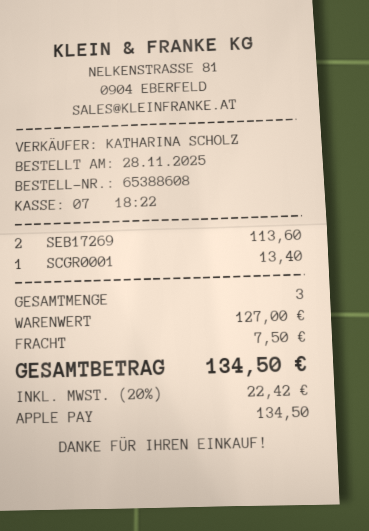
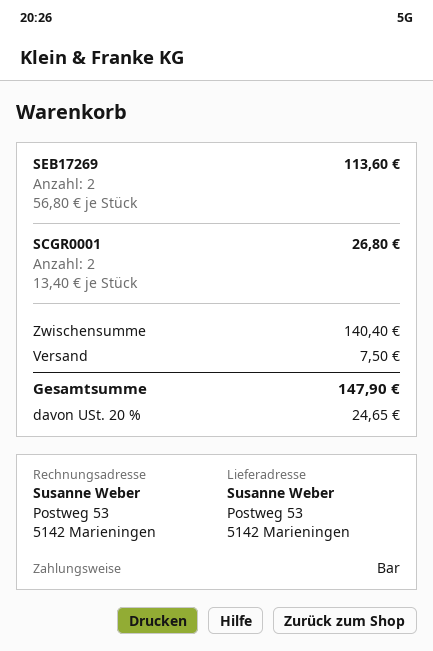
payment method: Apple Pay -> cash
SCGR0001: 1 for 13.40 -> 2 for 26.80
subtotal: 127.00 -> 140.40
tax: 20% = 22.42 -> 20% = 24.65
total: 134.50 -> 147.90

